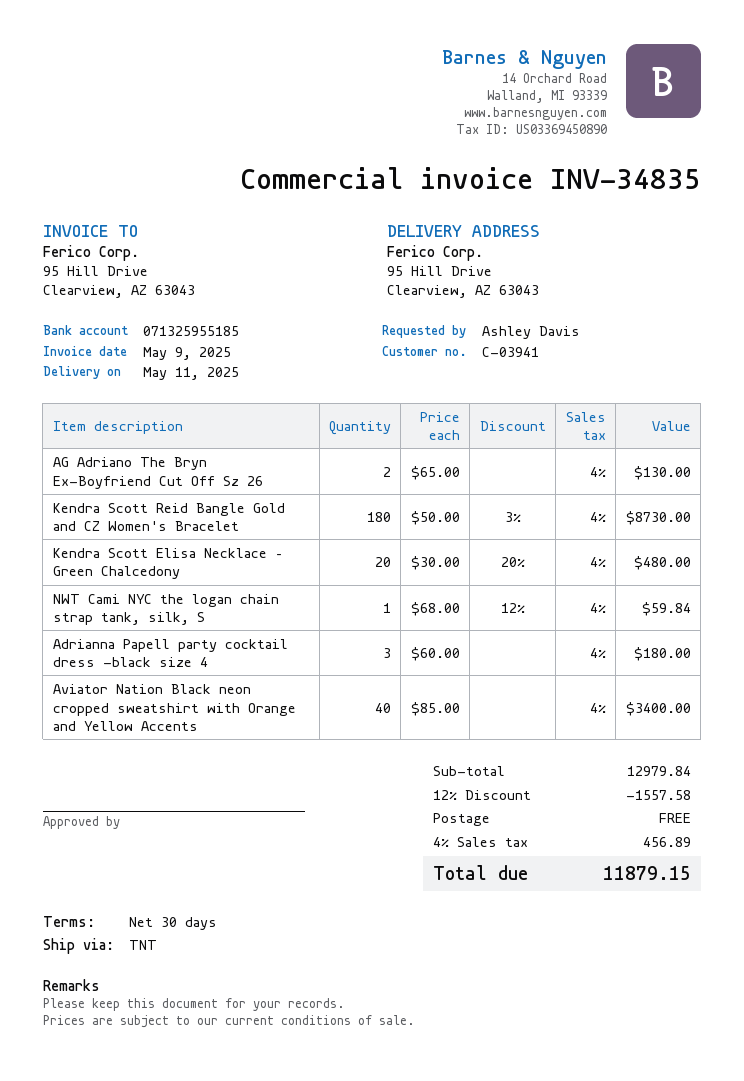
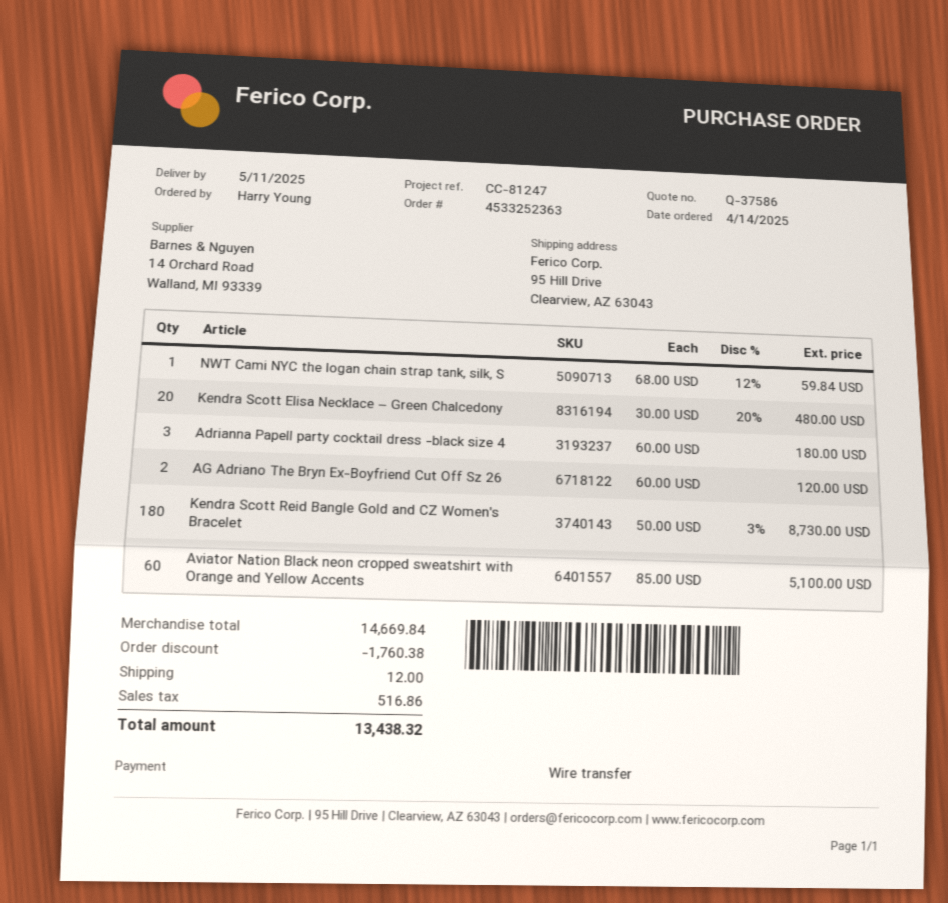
ordered by: Ashley Davis -> Harry Young
AG Adriano The Bryn Ex-Boyfriend Cut Off Sz 26: 2 x 65.00 = 130.00 -> 2 x 60.00 = 120.00
Aviator Nation Black neon cropped sweatshirt with Orange and Yellow Accents: 40 x 85.00 = 3400.00 -> 60 x 85.00 = 5100.00
subtotal: 12979.84 -> 14669.84
discount: 1557.58 -> 1760.38
shipping: 0.00 -> 12.00
tax: 456.89 -> 516.86
total: 11879.15 -> 13438.32

